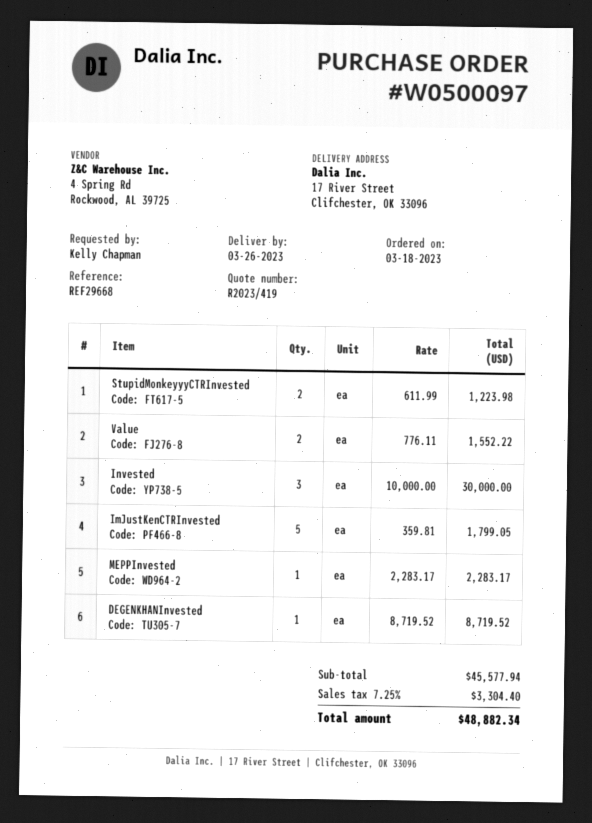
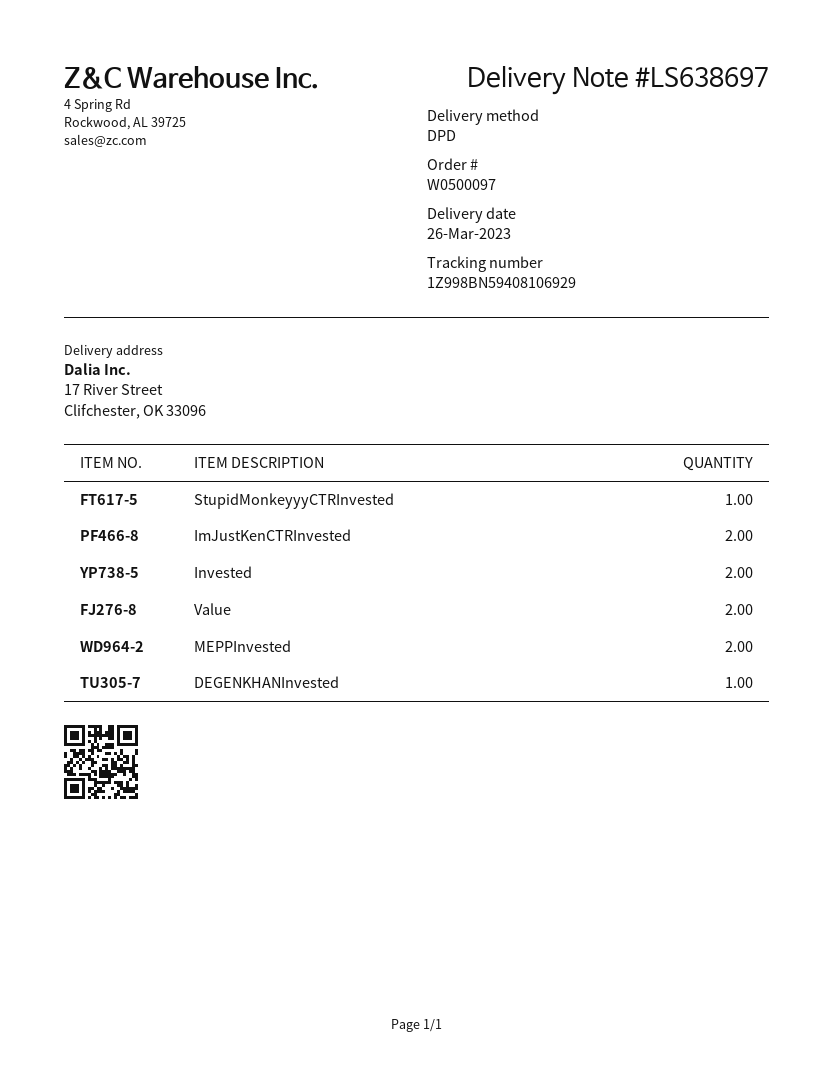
StupidMonkeyyyCTRInvested: 2 -> 1
Invested: 3 -> 2
ImJustKenCTRInvested: 5 -> 2
MEPPInvested: 1 -> 2

